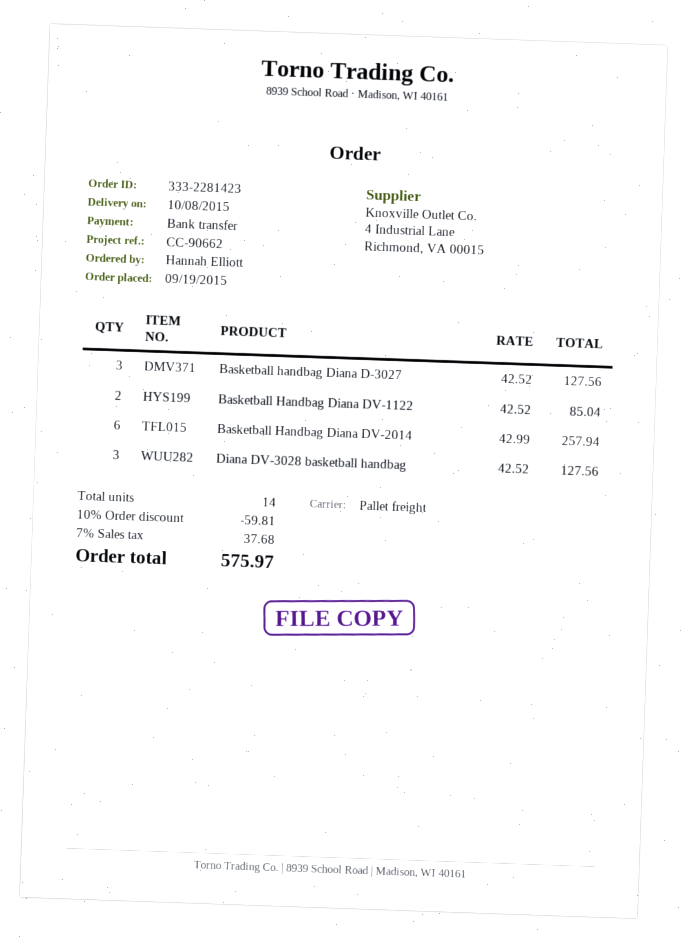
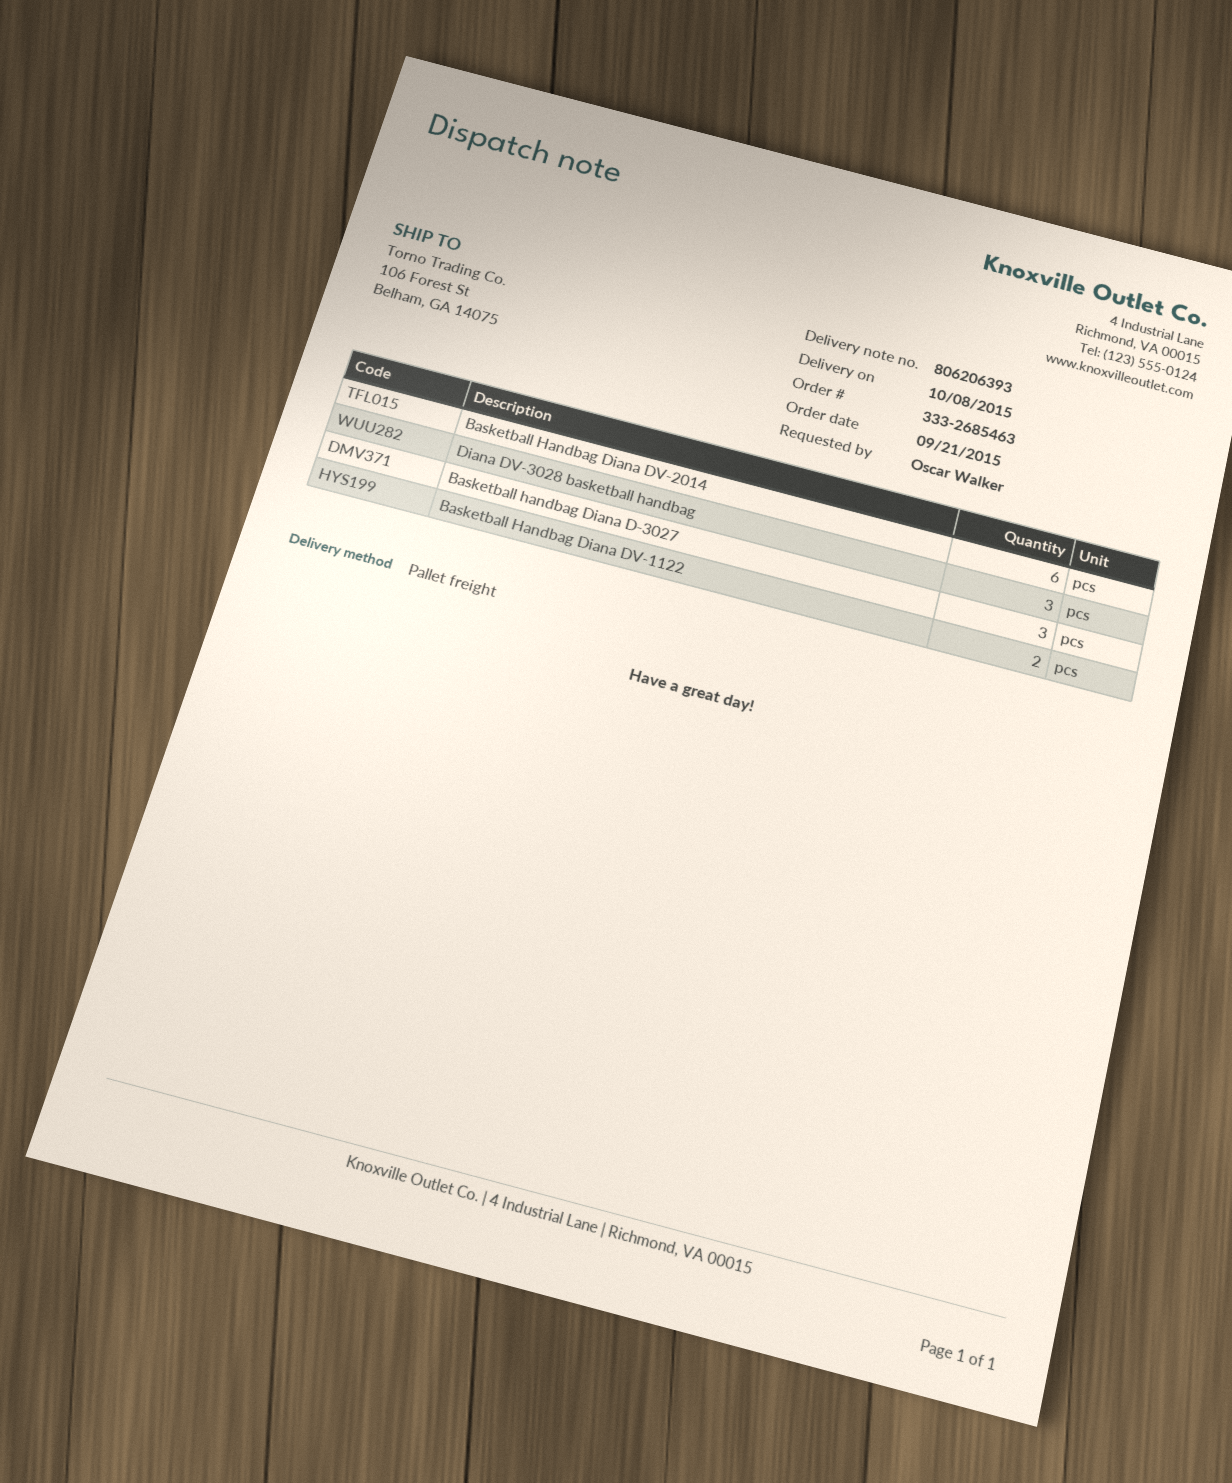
order number: 333-2281423 -> 333-2685463
order date: 2015-09-19 -> 2015-09-21
ordered by: Hannah Elliott -> Oscar Walker

